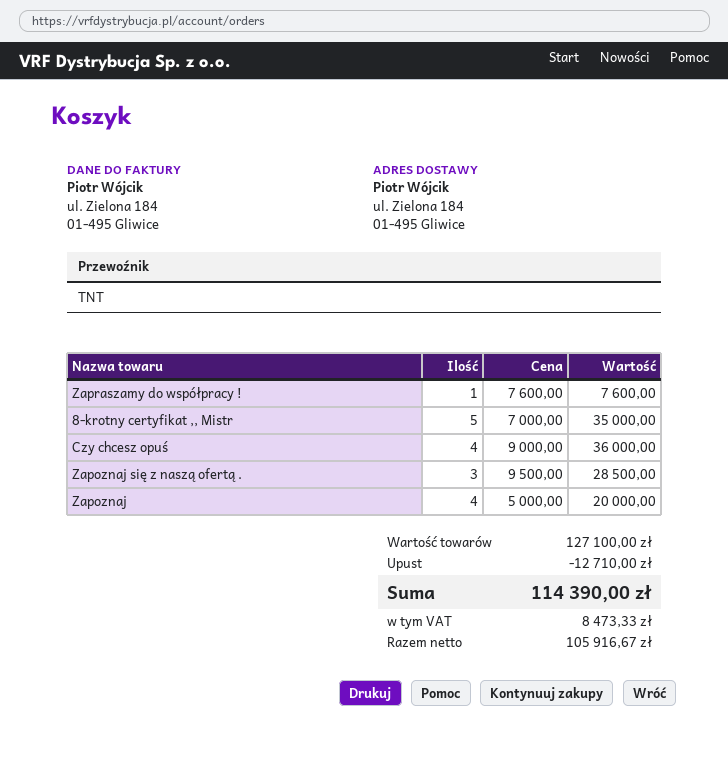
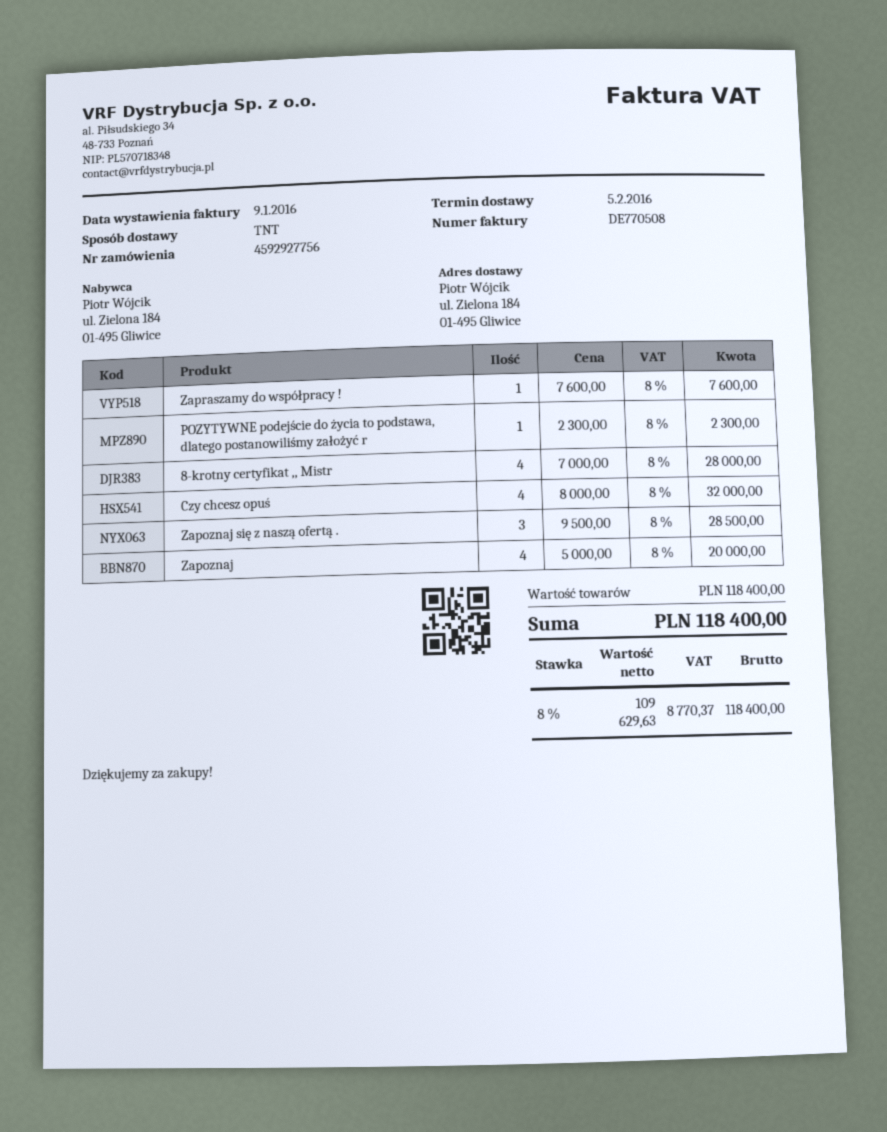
8-krotny certyfikat ,, Mistr: 5 x 7000.00 = 35000.00 -> 4 x 7000.00 = 28000.00
Czy chcesz opuś: 4 x 9000.00 = 36000.00 -> 4 x 8000.00 = 32000.00
POZYTYWNE podejście do życia to podstawa, dlatego postanowiliśmy założyć r: none -> 1 x 2300.00 = 2300.00
subtotal: 127100.00 -> 118400.00
discount: 12710.00 -> none
net: 105916.67 -> 109629.63
tax: 8473.33 -> 8770.37
total: 114390.00 -> 118400.00

